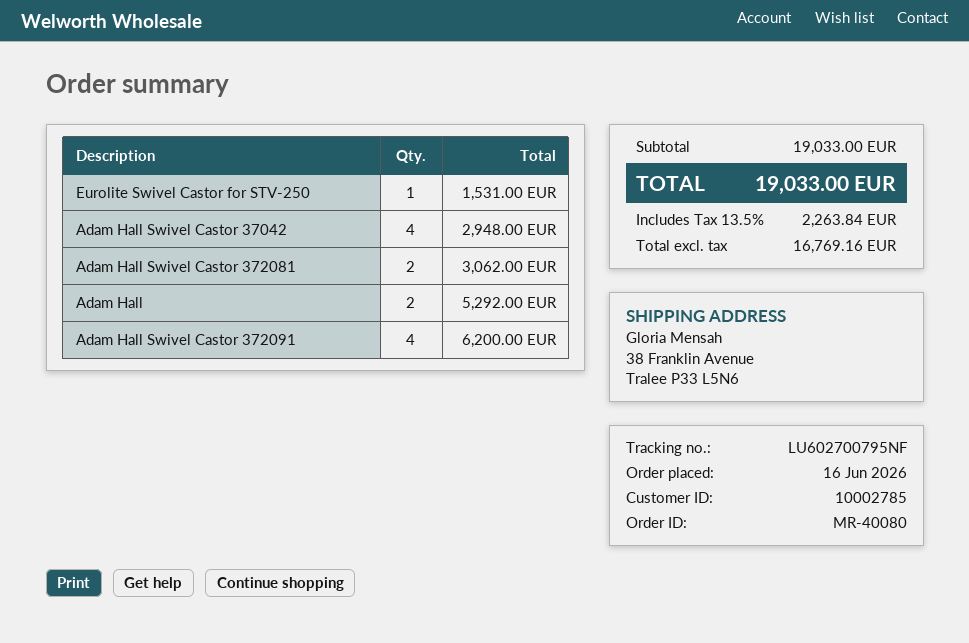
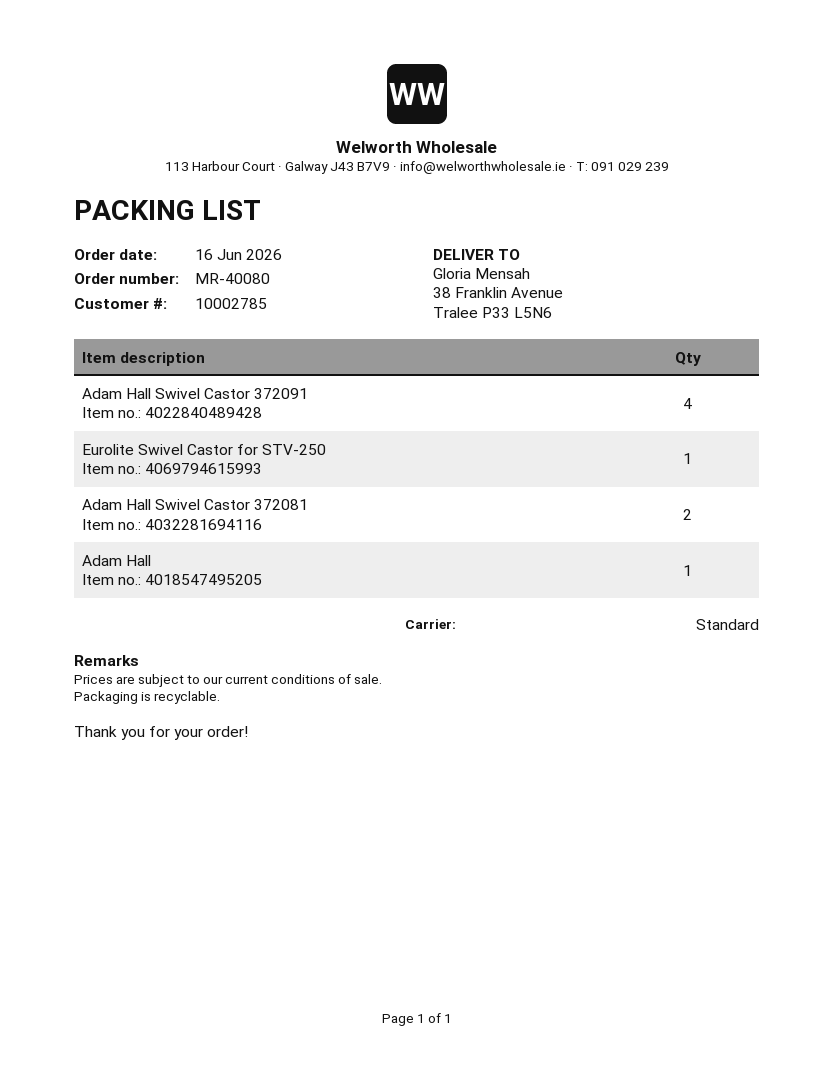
Adam Hall Swivel Castor 37042: 4 -> none
Adam Hall: 2 -> 1

